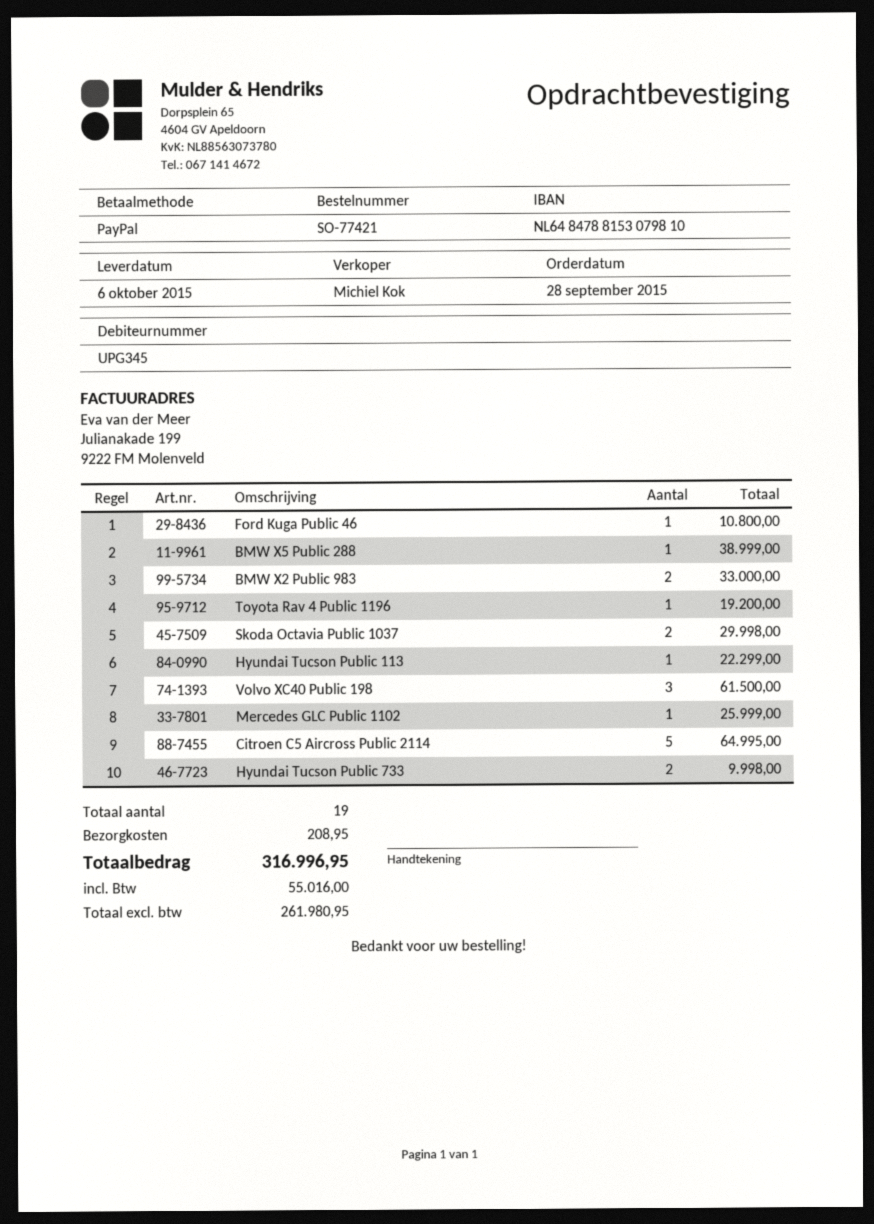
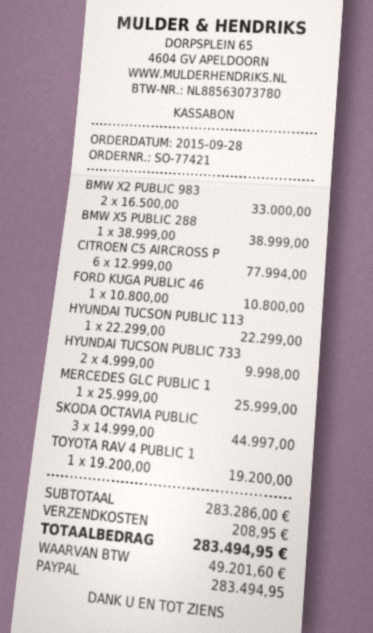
Skoda Octavia Public 1037: 2 for 29998.00 -> 3 for 44997.00
Volvo XC40 Public 198: 3 for 61500.00 -> none
Citroen C5 Aircross Public 2114: 5 for 64995.00 -> 6 for 77994.00
tax: 55016.00 -> 49201.60
total: 316996.95 -> 283494.95

